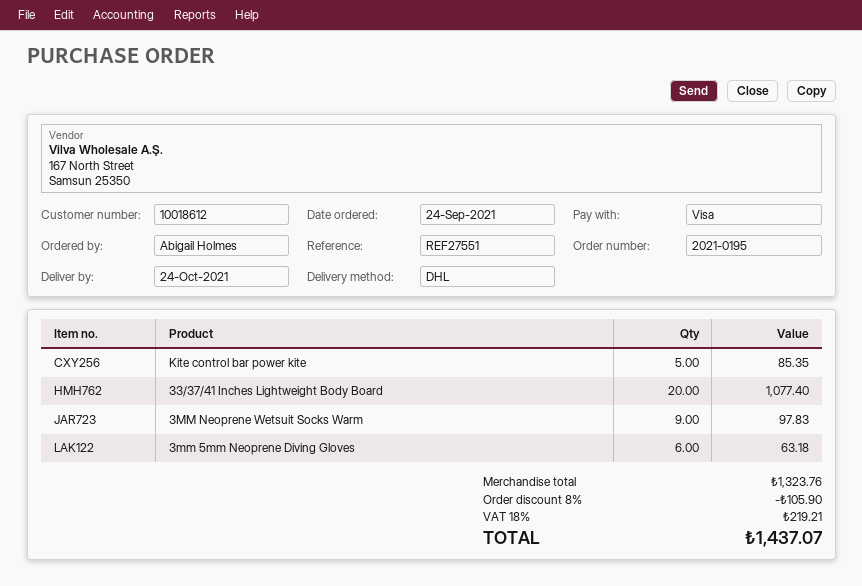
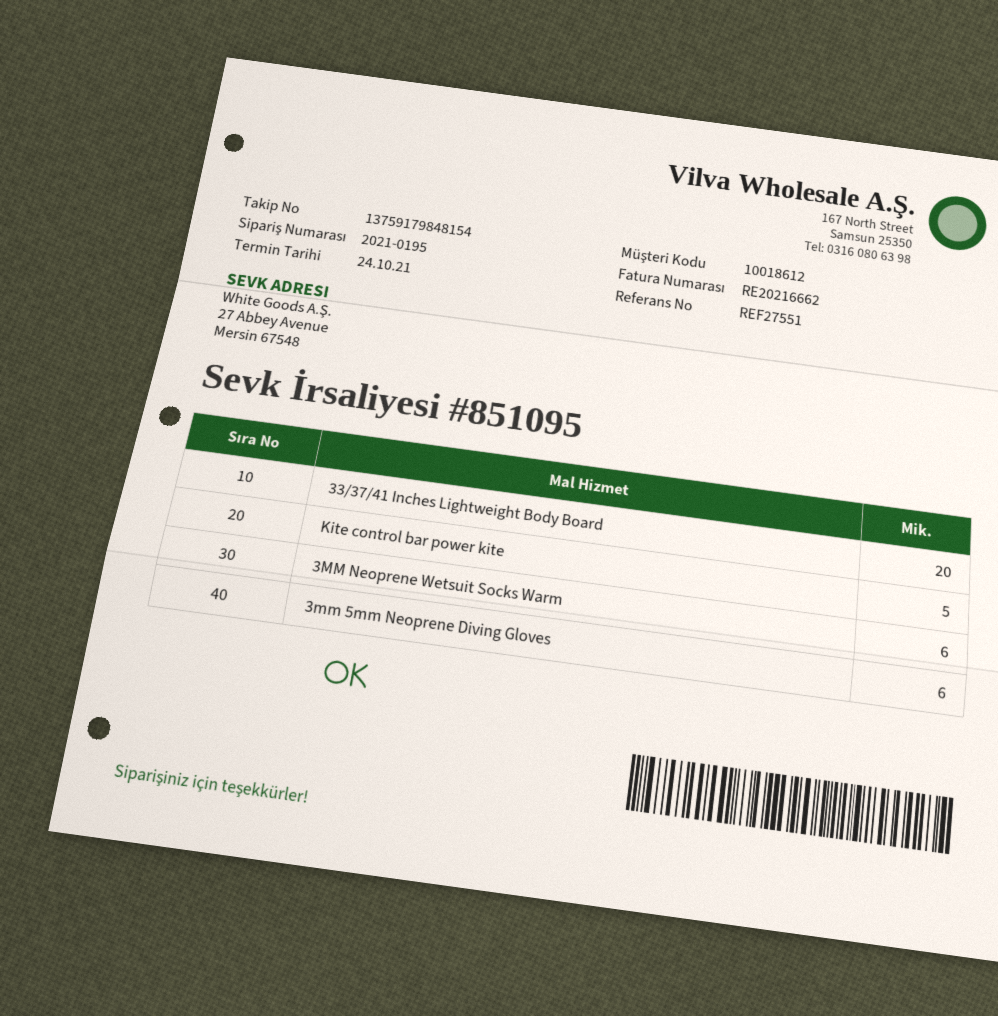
3MM Neoprene Wetsuit Socks Warm: 9 -> 6

